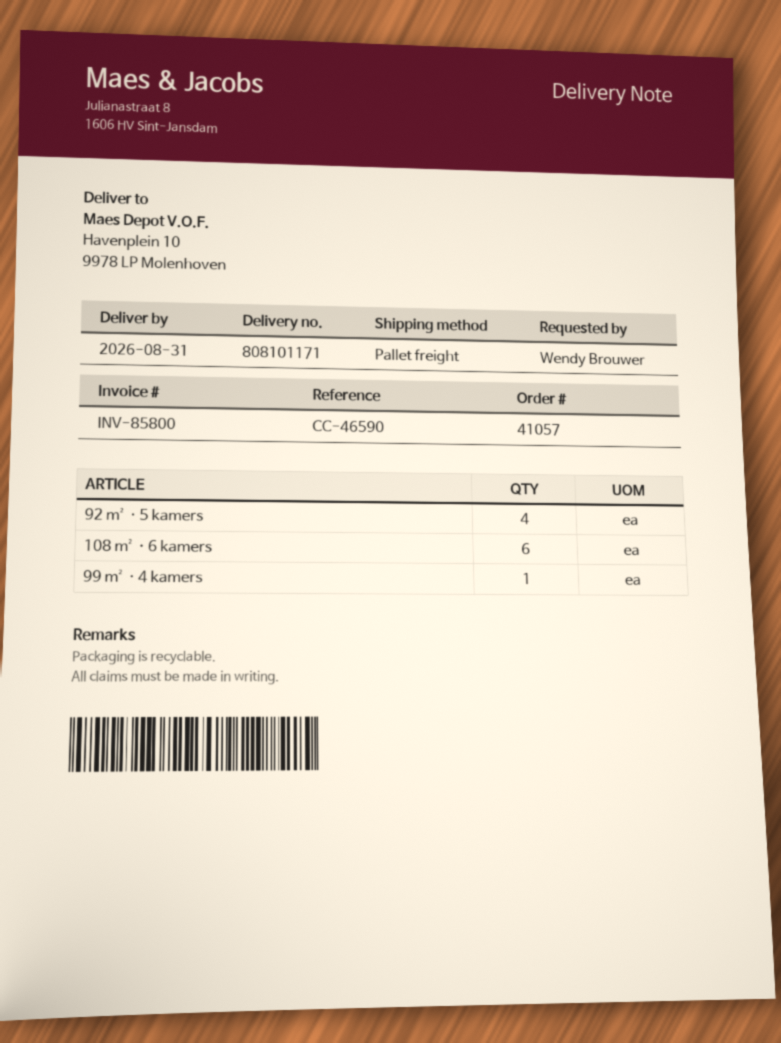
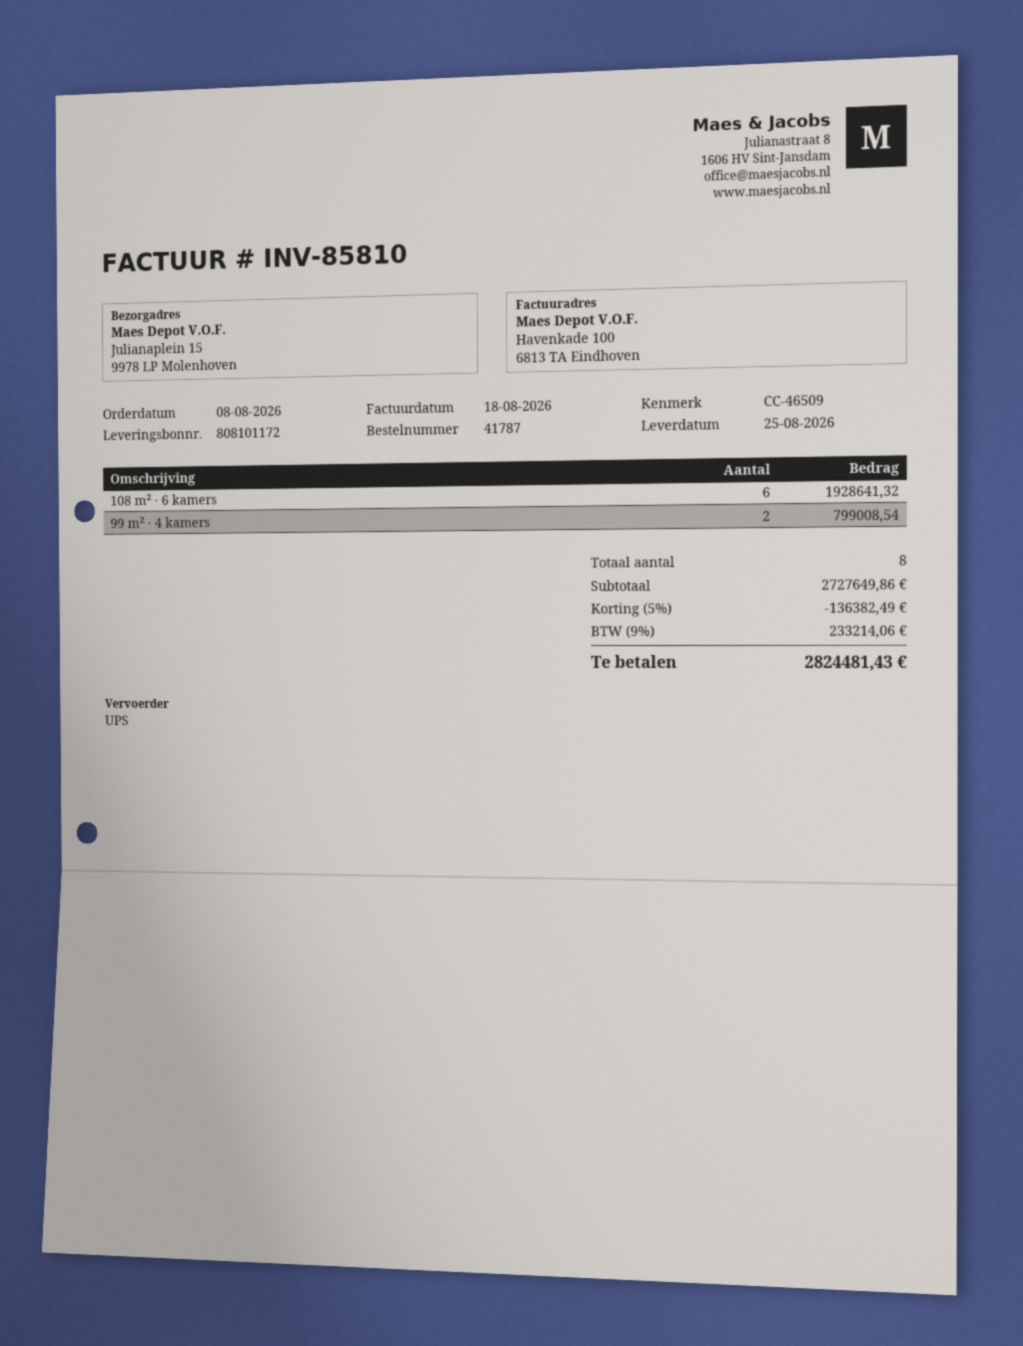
order number: 41057 -> 41787
delivery note number: 808101171 -> 808101172
delivery date: 2026-08-31 -> 2026-08-25
invoice number: INV-85800 -> INV-85810
reference: CC-46590 -> CC-46509
shipping method: pallet freight -> UPS
ship to: Havenplein 10, 9978 LP Molenhoven -> Julianaplein 15, 9978 LP Molenhoven
92 m² · 5 kamers: 4 -> none
99 m² · 4 kamers: 1 -> 2

